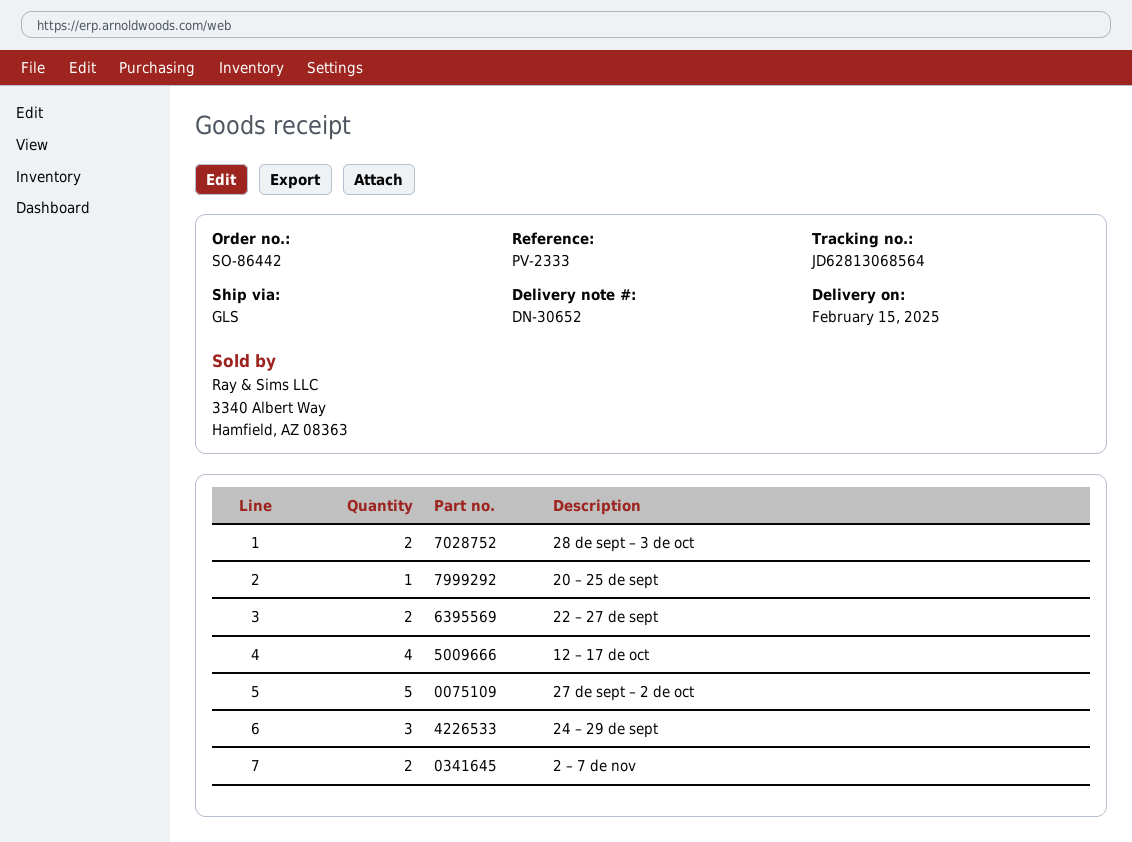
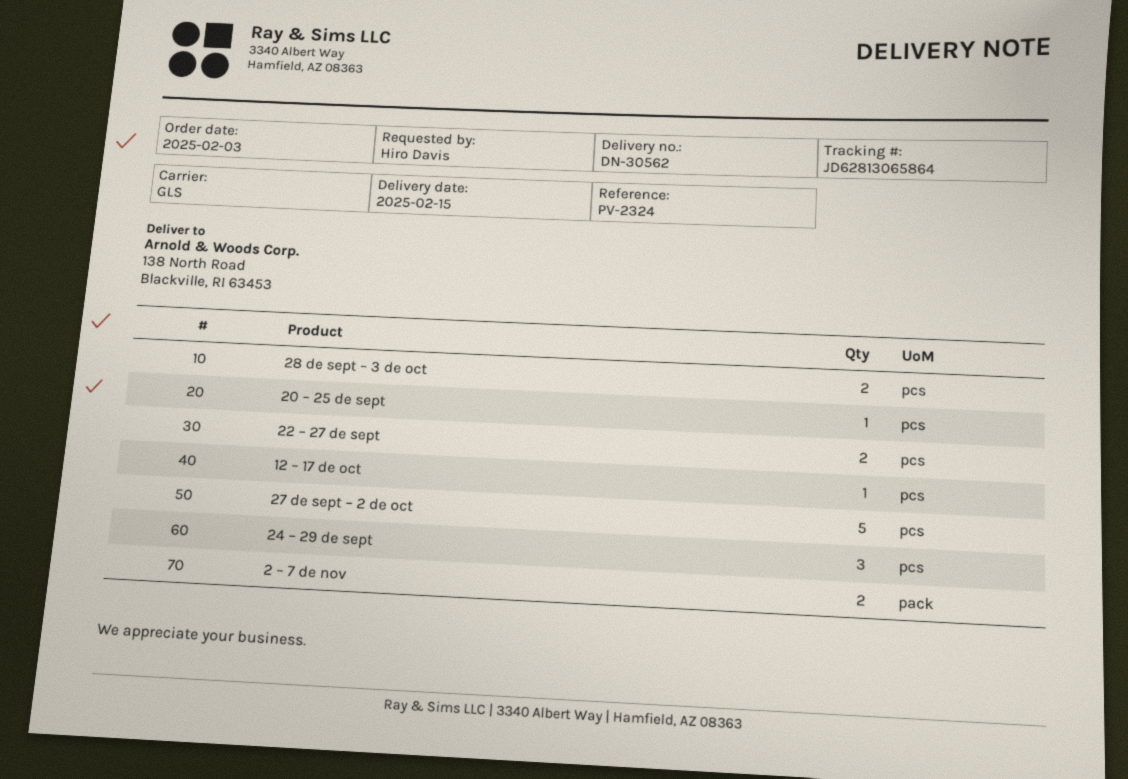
delivery note number: DN-30652 -> DN-30562
reference: PV-2333 -> PV-2324
tracking number: JD62813068564 -> JD62813065864
12 – 17 de oct: 4 -> 1

